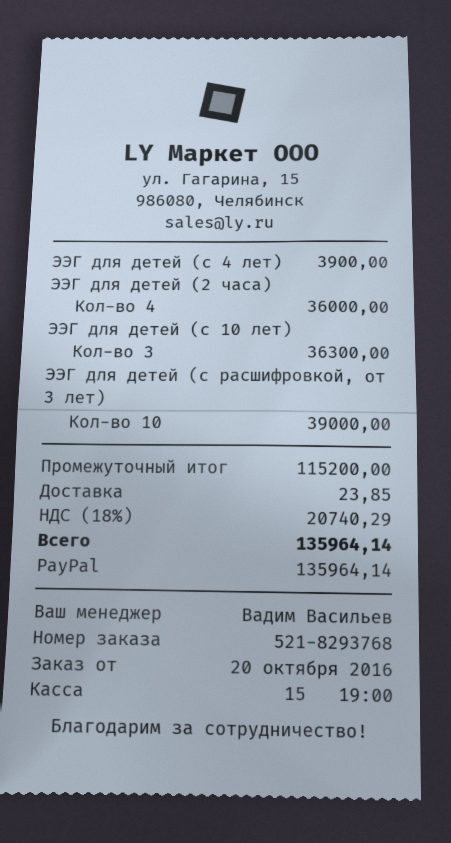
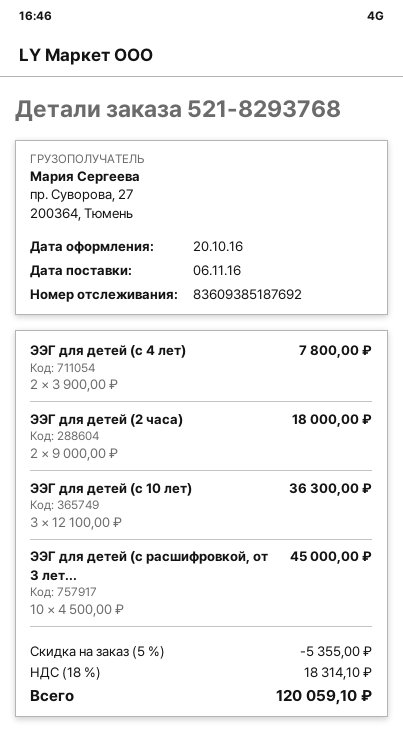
ЭЭГ для детей (с 4 лет): 1 for 3900.00 -> 2 for 7800.00
ЭЭГ для детей (2 часа): 4 for 36000.00 -> 2 for 18000.00
ЭЭГ для детей (с расшифровкой, от 3 лет): 10 for 39000.00 -> 10 for 45000.00
discount: none -> 5% = 5355.00
shipping: 23.85 -> none
tax: 18% = 20740.29 -> 18% = 18314.10
total: 135964.14 -> 120059.10

